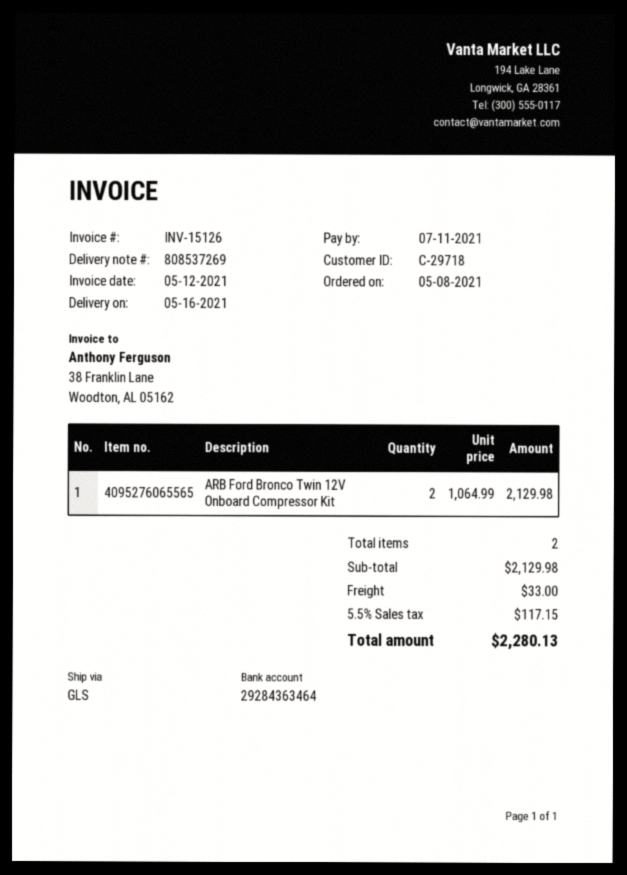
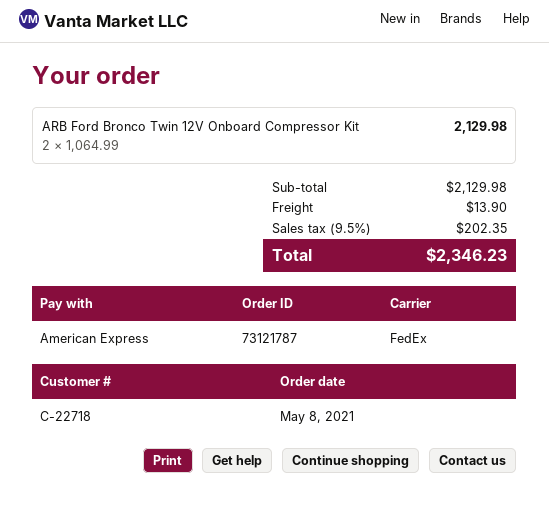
customer number: C-29718 -> C-22718
shipping method: GLS -> FedEx
shipping: 33.00 -> 13.90
tax: 5.5% = 117.15 -> 9.5% = 202.35
total: 2280.13 -> 2346.23

